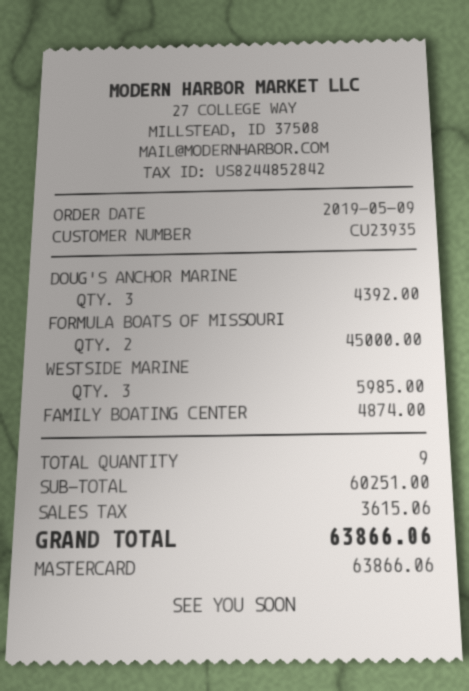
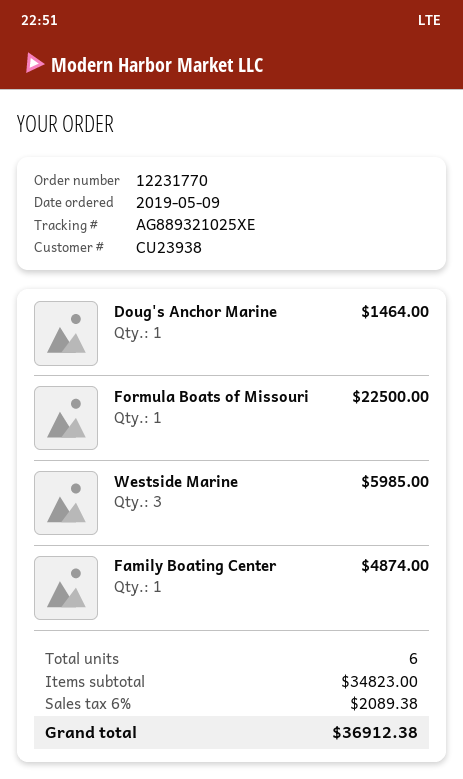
customer number: CU23935 -> CU23938
DOUG'S ANCHOR MARINE: 3 for 4392.00 -> 1 for 1464.00
FORMULA BOATS OF MISSOURI: 2 for 45000.00 -> 1 for 22500.00
total quantity: 9 -> 6
subtotal: 60251.00 -> 34823.00
tax: 3615.06 -> 2089.38
total: 63866.06 -> 36912.38

